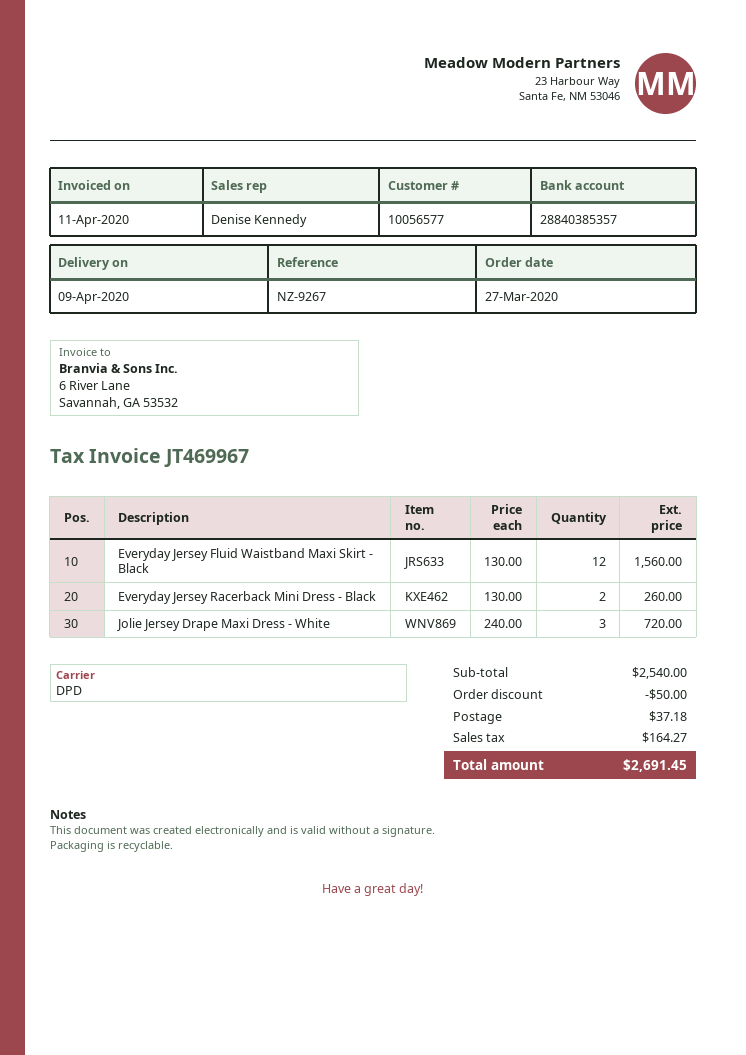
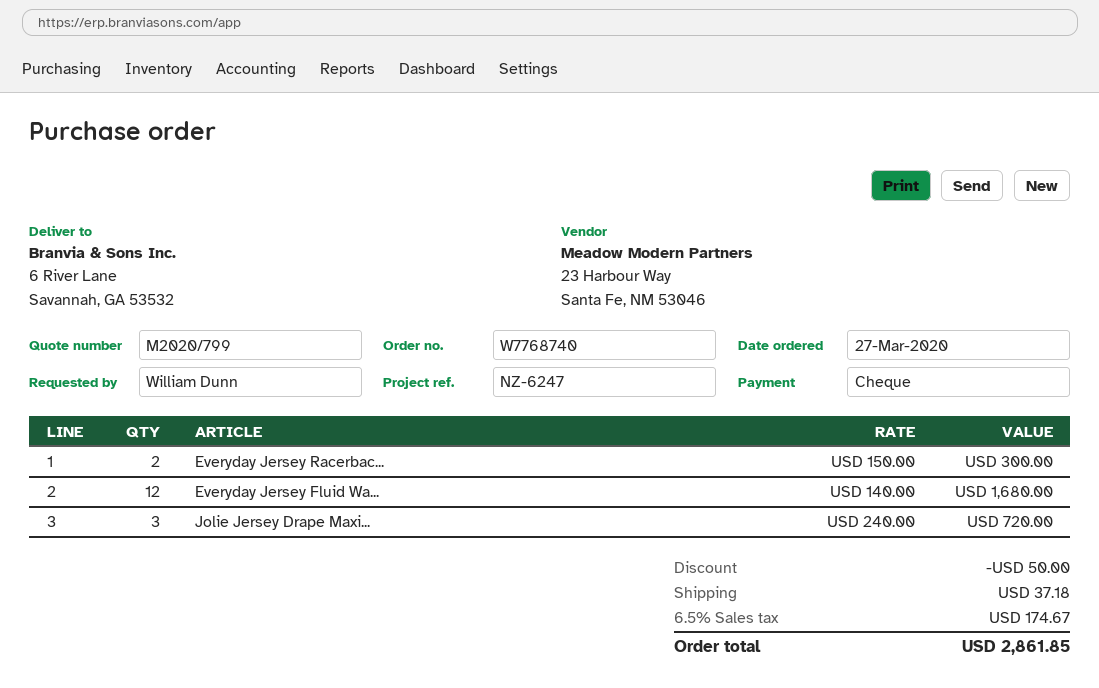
reference: NZ-9267 -> NZ-6247
Everyday Jersey Fluid Waistband Maxi Skirt - Black: 12 x 130.00 = 1560.00 -> 12 x 140.00 = 1680.00
Everyday Jersey Racerback Mini Dress - Black: 2 x 130.00 = 260.00 -> 2 x 150.00 = 300.00
tax: 164.27 -> 174.67
total: 2691.45 -> 2861.85

